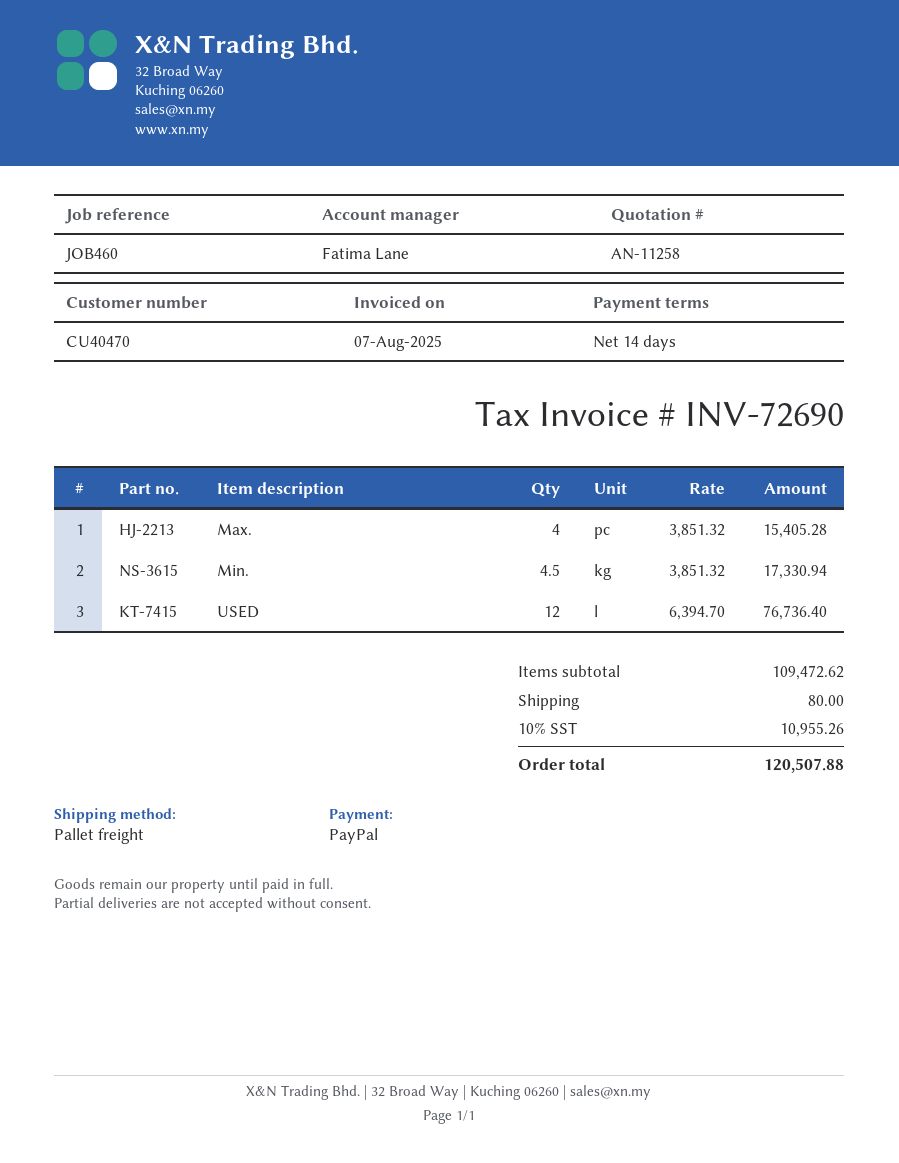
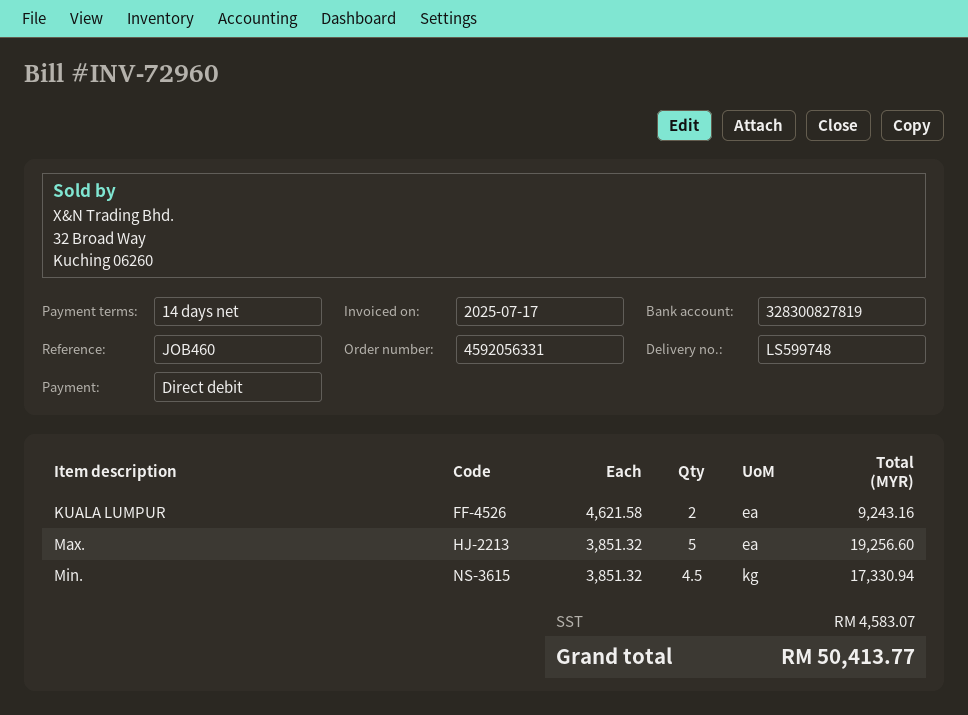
invoice number: INV-72690 -> INV-72960
invoice date: 2025-08-07 -> 2025-07-17
payment method: PayPal -> direct debit
Max.: 4 x 3851.32 = 15405.28 -> 5 x 3851.32 = 19256.60
USED: 12 x 6394.70 = 76736.40 -> none
KUALA LUMPUR: none -> 2 x 4621.58 = 9243.16
shipping: 80.00 -> none
tax: 10955.26 -> 4583.07
total: 120507.88 -> 50413.77

